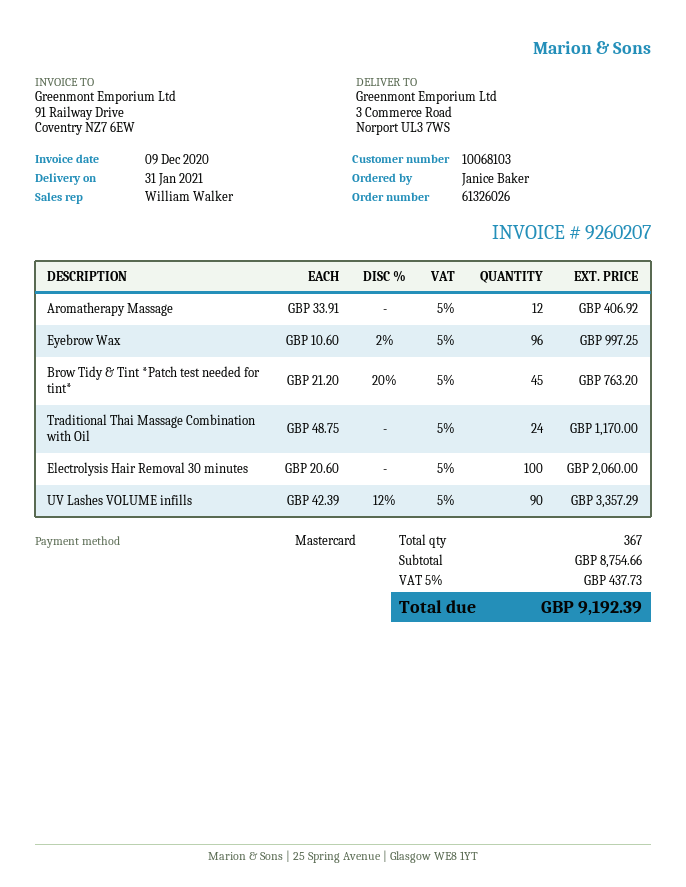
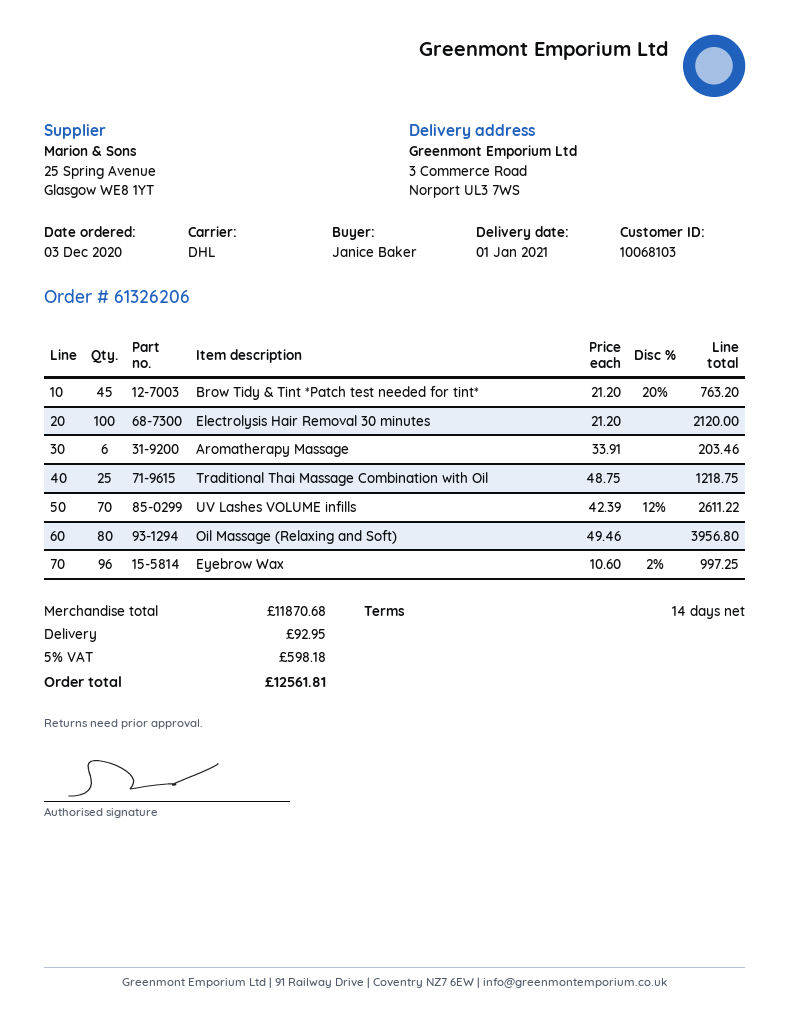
order number: 61326026 -> 61326206
delivery date: 2021-01-31 -> 2021-01-01
Aromatherapy Massage: 12 x 33.91 = 406.92 -> 6 x 33.91 = 203.46
Traditional Thai Massage Combination with Oil: 24 x 48.75 = 1170.00 -> 25 x 48.75 = 1218.75
Electrolysis Hair Removal 30 minutes: 100 x 20.60 = 2060.00 -> 100 x 21.20 = 2120.00
UV Lashes VOLUME infills: 90 x 42.39 - 12% = 3357.29 -> 70 x 42.39 - 12% = 2611.22
Oil Massage (Relaxing and Soft): none -> 80 x 49.46 = 3956.80
subtotal: 8754.66 -> 11870.68
shipping: none -> 92.95
tax: 5% = 437.73 -> 5% = 598.18
total: 9192.39 -> 12561.81

